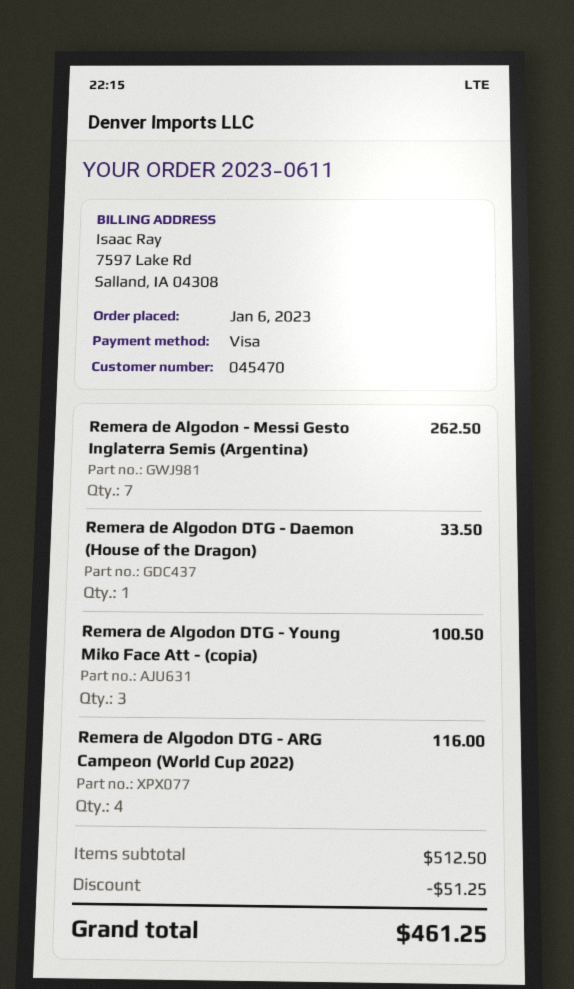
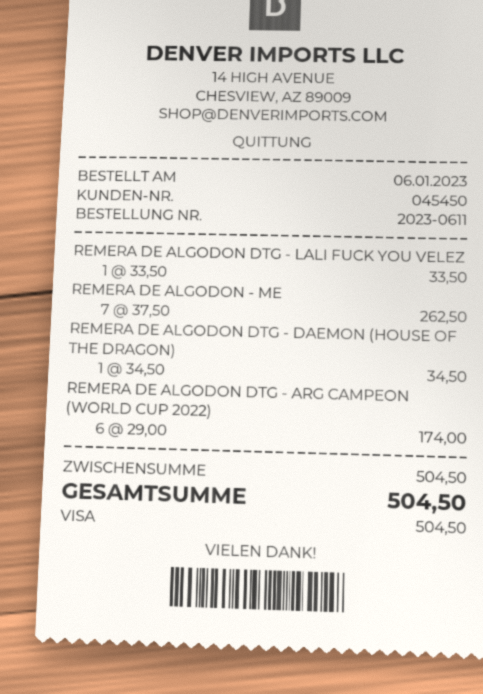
customer number: 045470 -> 045450
Remera de Algodon DTG - Daemon (House of the Dragon): 1 for 33.50 -> 1 for 34.50
Remera de Algodon DTG - Young Miko Face Att - (copia): 3 for 100.50 -> none
Remera de Algodon DTG - ARG Campeon (World Cup 2022): 4 for 116.00 -> 6 for 174.00
REMERA DE ALGODON DTG - LALI FUCK YOU VELEZ: none -> 1 for 33.50
subtotal: 512.50 -> 504.50
discount: 51.25 -> none
total: 461.25 -> 504.50

